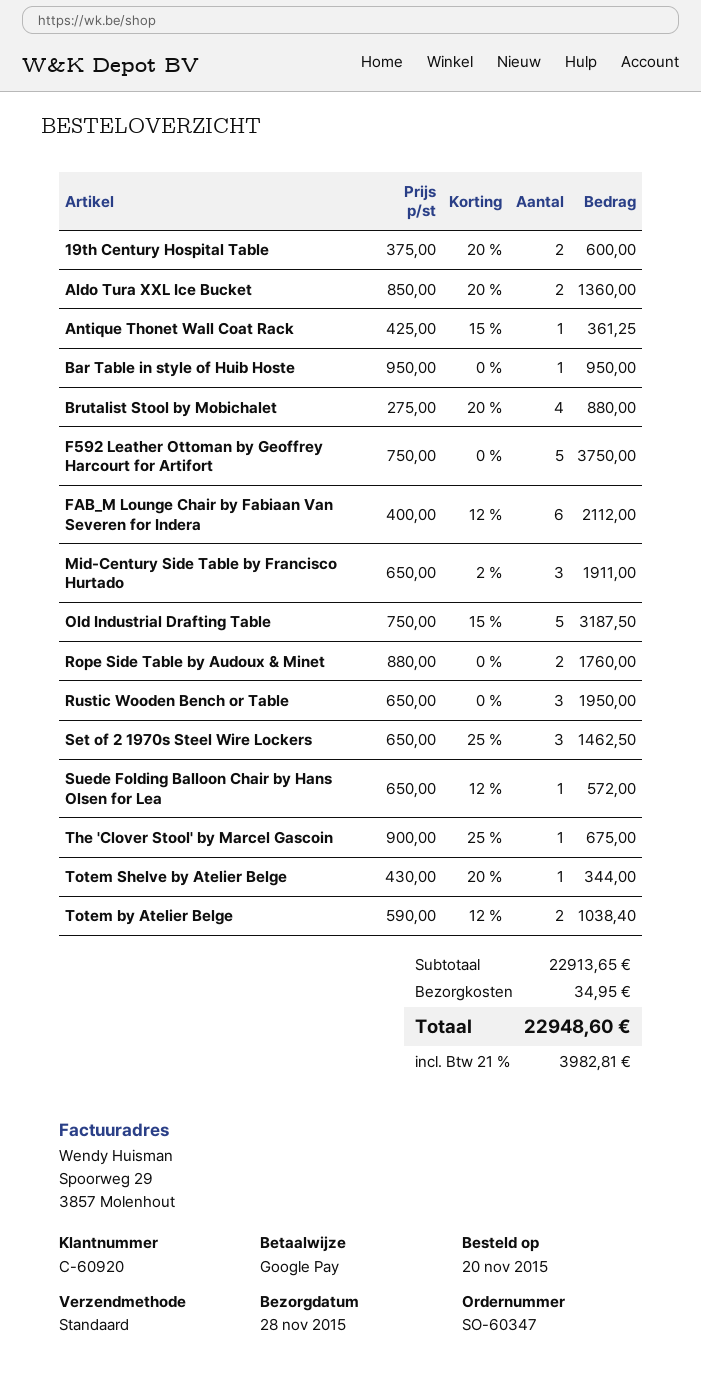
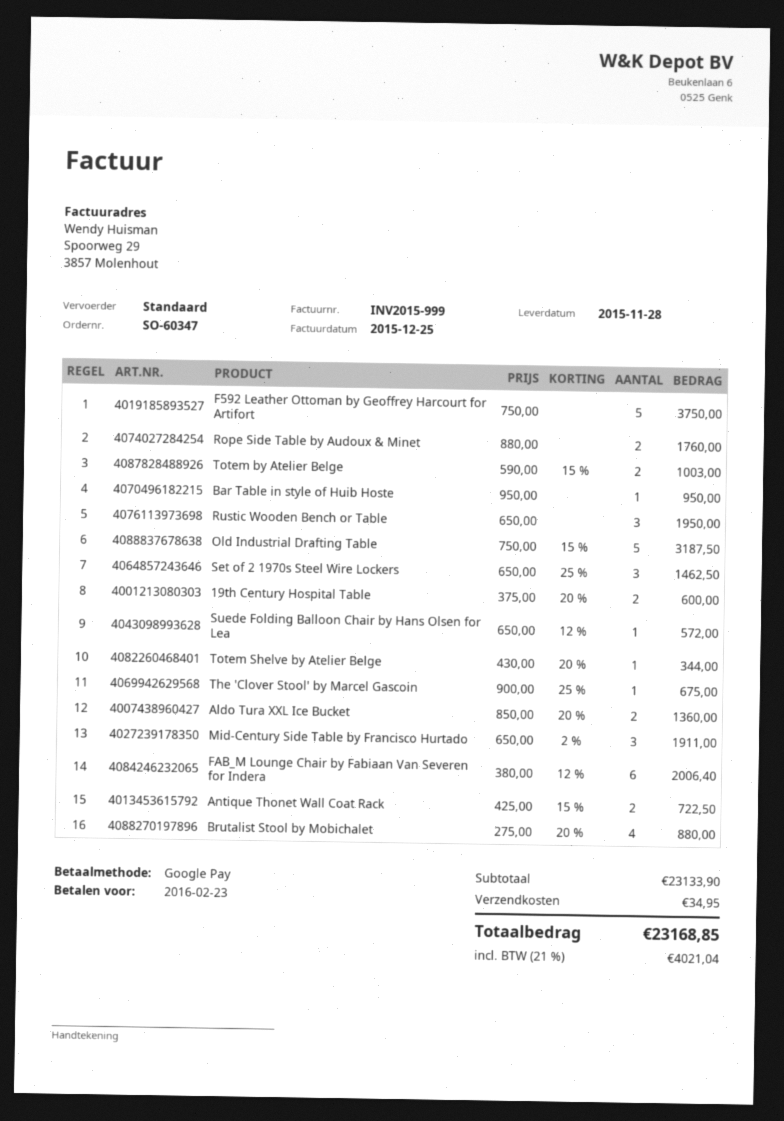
Antique Thonet Wall Coat Rack: 1 x 425.00 - 15% = 361.25 -> 2 x 425.00 - 15% = 722.50
FAB_M Lounge Chair by Fabiaan Van Severen for Indera: 6 x 400.00 - 12% = 2112.00 -> 6 x 380.00 - 12% = 2006.40
Totem by Atelier Belge: 2 x 590.00 - 12% = 1038.40 -> 2 x 590.00 - 15% = 1003.00
subtotal: 22913.65 -> 23133.90
tax: 21% = 3982.81 -> 21% = 4021.04
total: 22948.60 -> 23168.85

